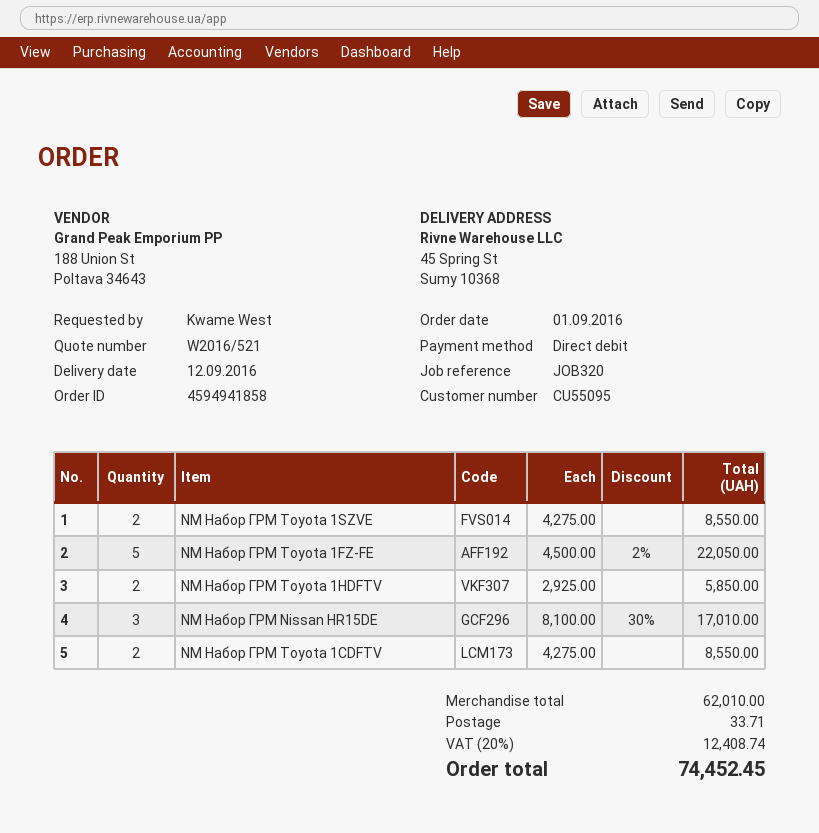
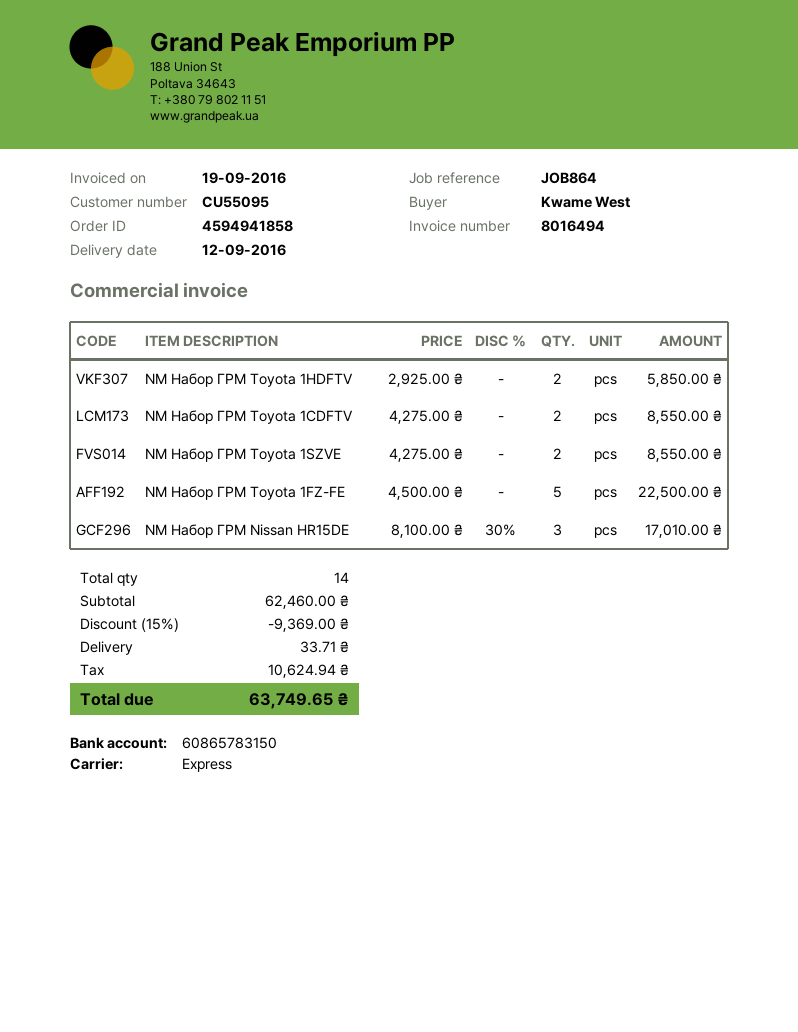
reference: JOB320 -> JOB864
NM Набор ГРМ Toyota 1FZ-FE: 5 x 4500.00 - 2% = 22050.00 -> 5 x 4500.00 = 22500.00
subtotal: 62010.00 -> 62460.00
discount: none -> 15% = 9369.00
tax: 12408.74 -> 10624.94
total: 74452.45 -> 63749.65

